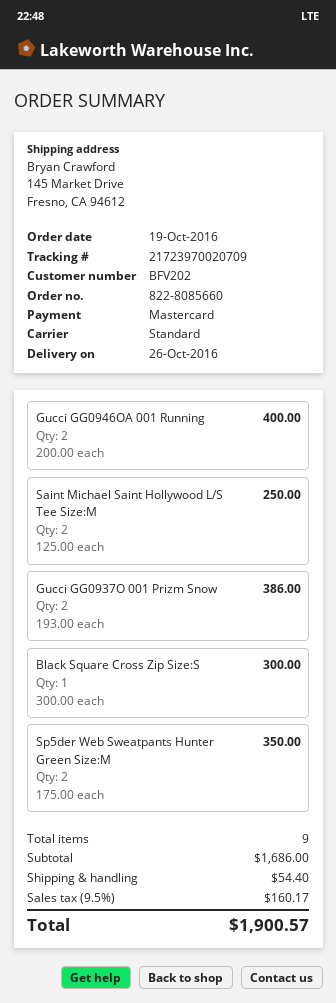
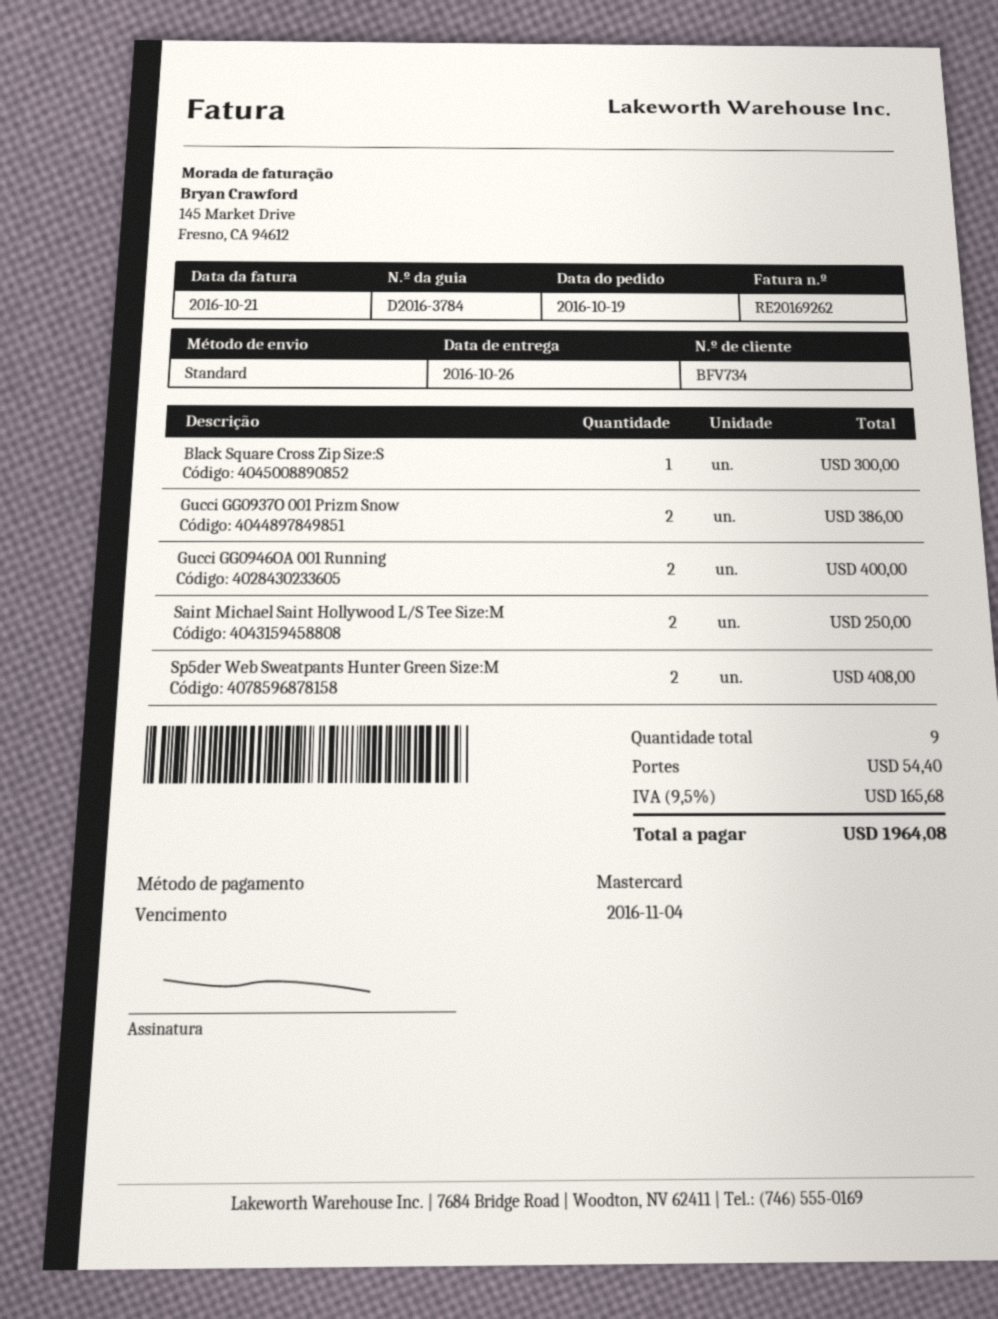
customer number: BFV202 -> BFV734
Sp5der Web Sweatpants Hunter Green Size:M: 2 for 350.00 -> 2 for 408.00
tax: 9.5% = 160.17 -> 9.5% = 165.68
total: 1900.57 -> 1964.08

